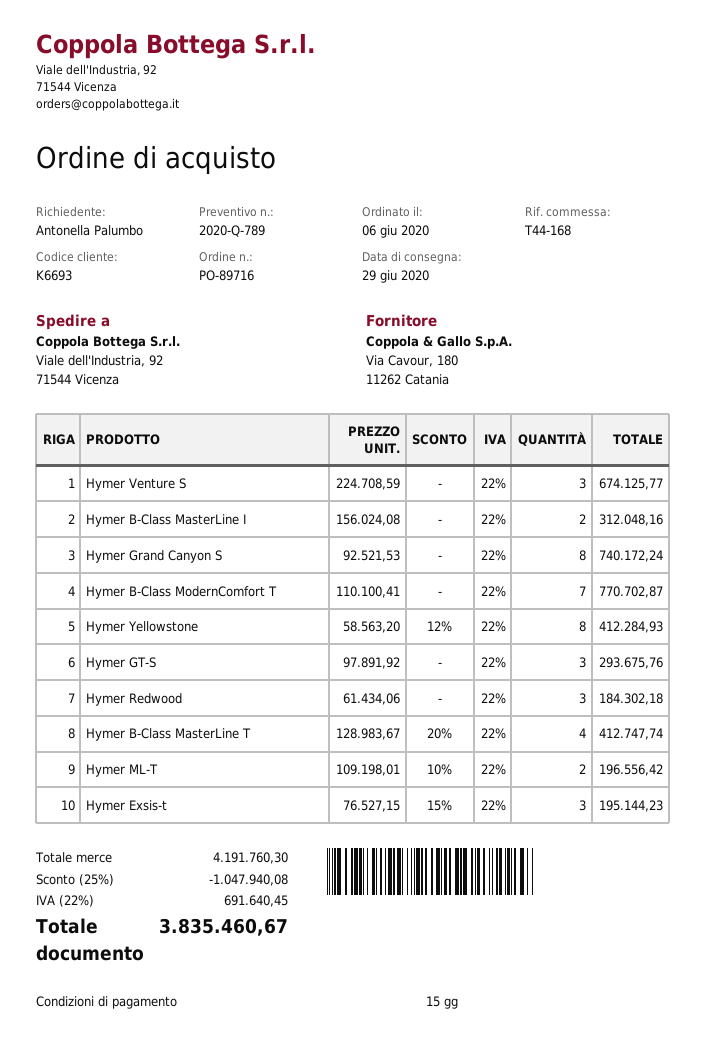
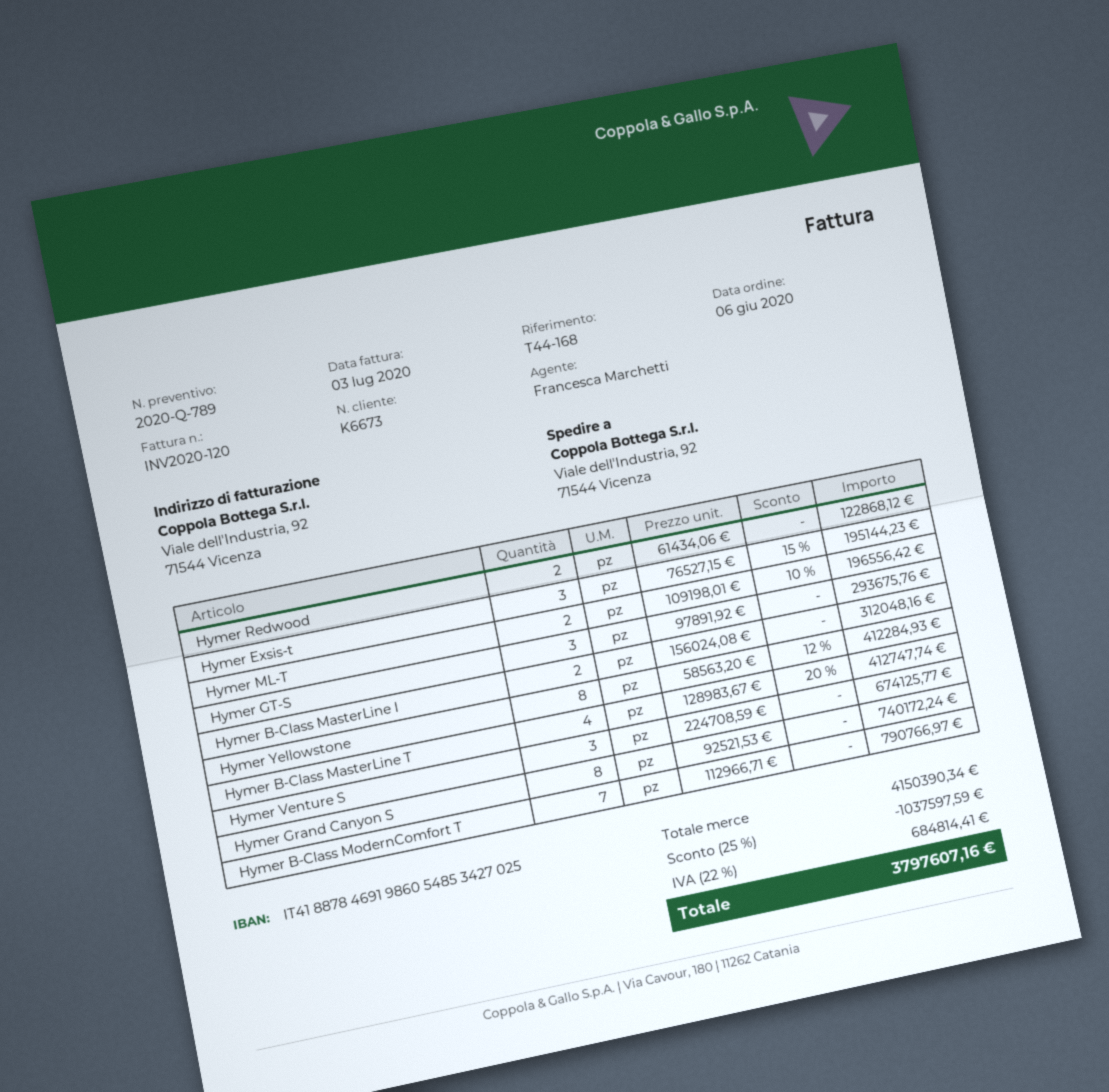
customer number: K6693 -> K6673
Hymer B-Class ModernComfort T: 7 x 110100.41 = 770702.87 -> 7 x 112966.71 = 790766.97
Hymer Redwood: 3 x 61434.06 = 184302.18 -> 2 x 61434.06 = 122868.12
subtotal: 4191760.30 -> 4150390.34
discount: 25% = 1047940.08 -> 25% = 1037597.59
tax: 22% = 691640.45 -> 22% = 684814.41
total: 3835460.67 -> 3797607.16

